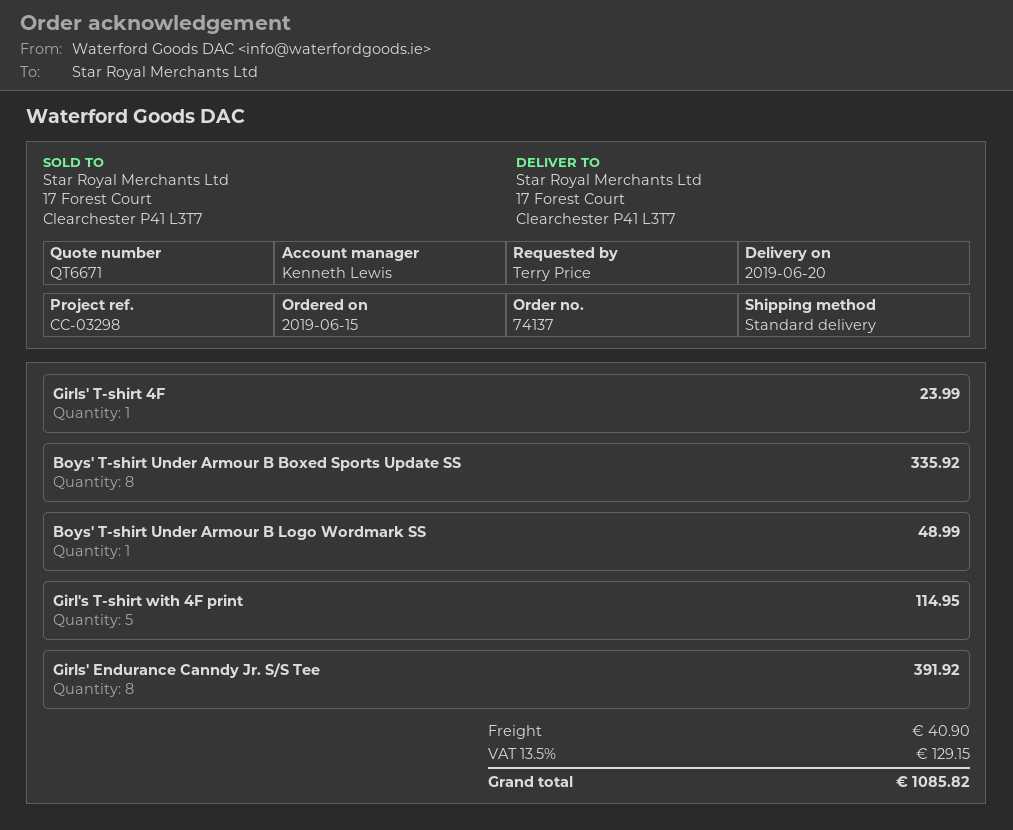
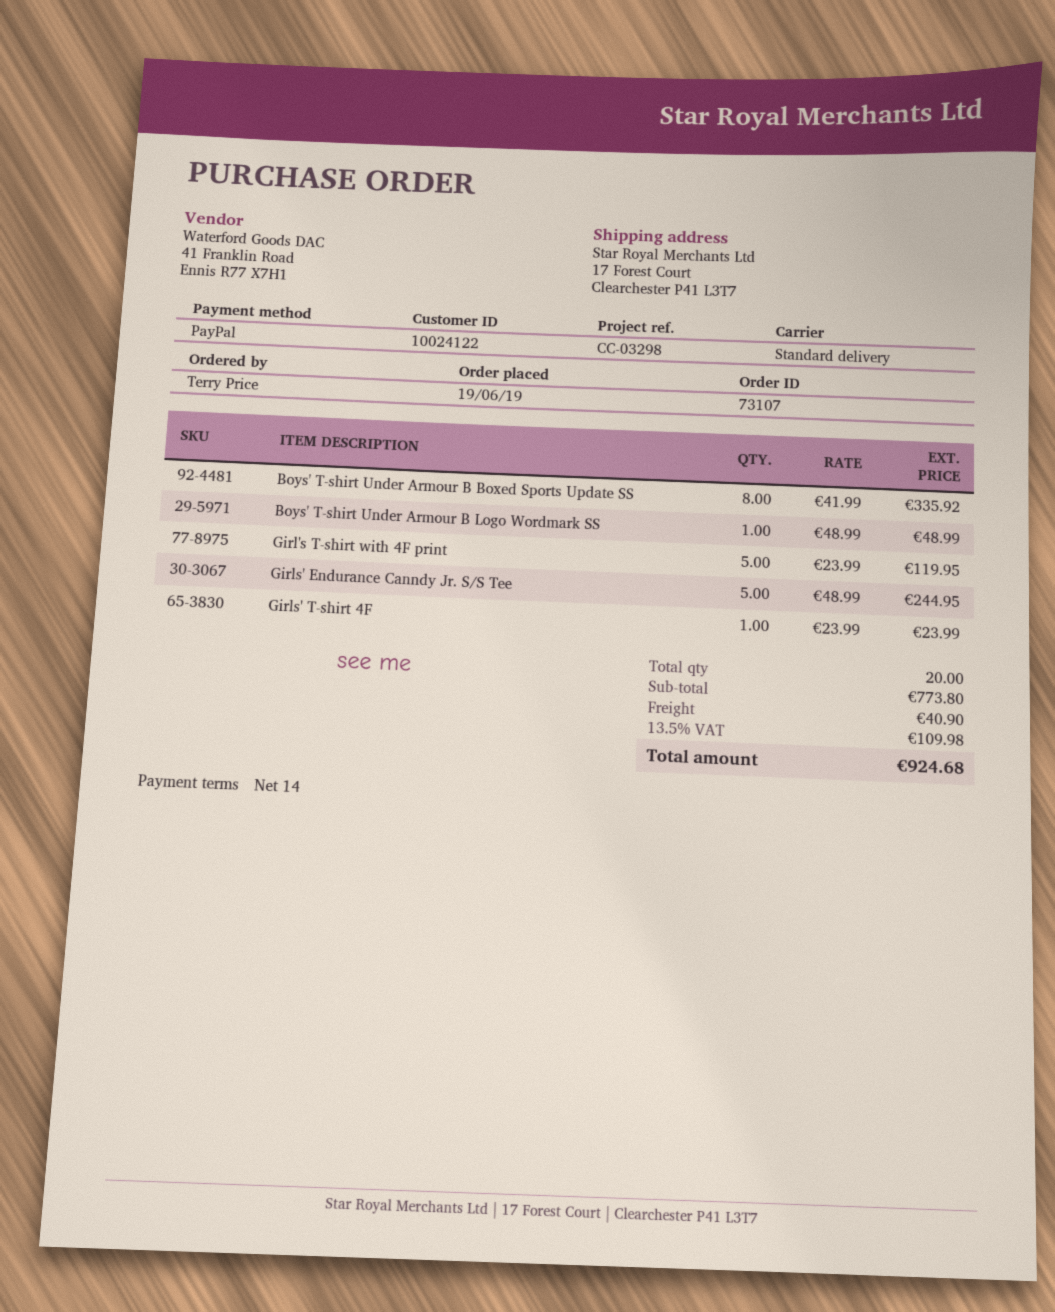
order number: 74137 -> 73107
order date: 2019-06-15 -> 2019-06-19
Girl's T-shirt with 4F print: 5 for 114.95 -> 5 for 119.95
Girls' Endurance Canndy Jr. S/S Tee: 8 for 391.92 -> 5 for 244.95
tax: 13.5% = 129.15 -> 13.5% = 109.98
total: 1085.82 -> 924.68

